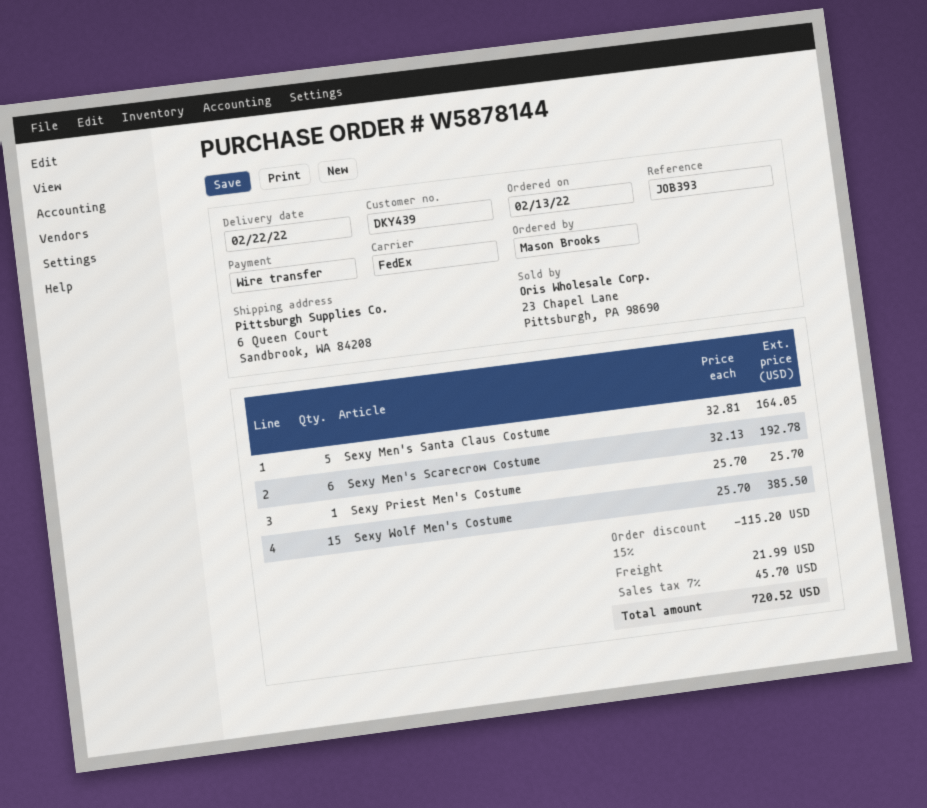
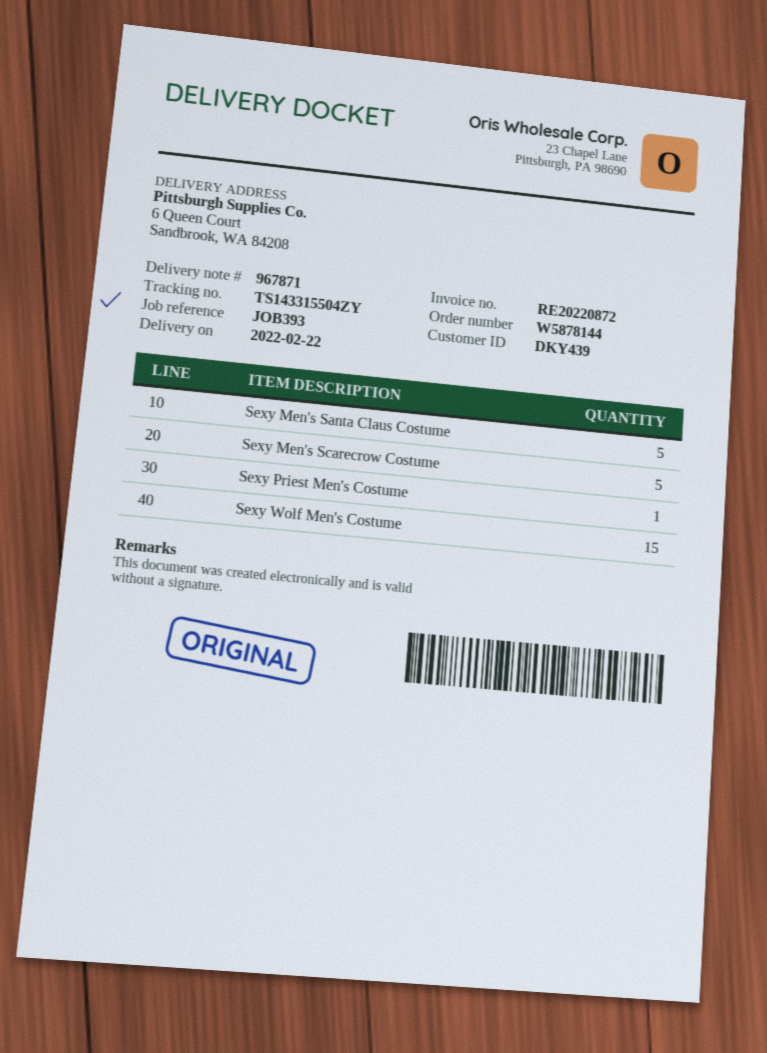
Sexy Men's Scarecrow Costume: 6 -> 5

